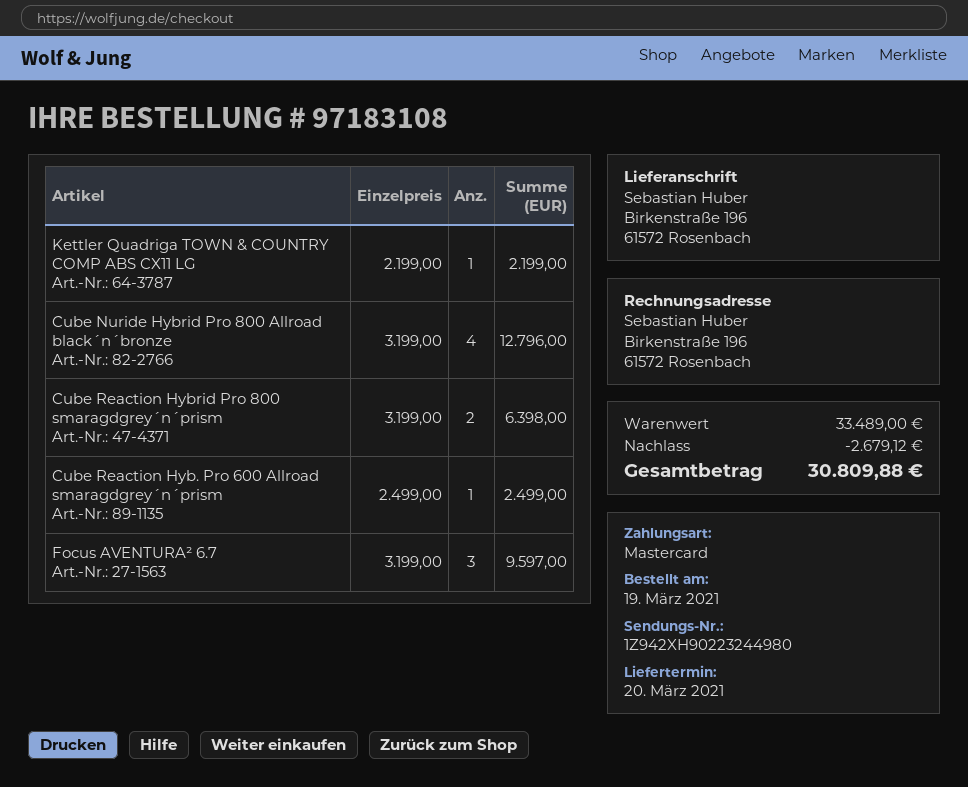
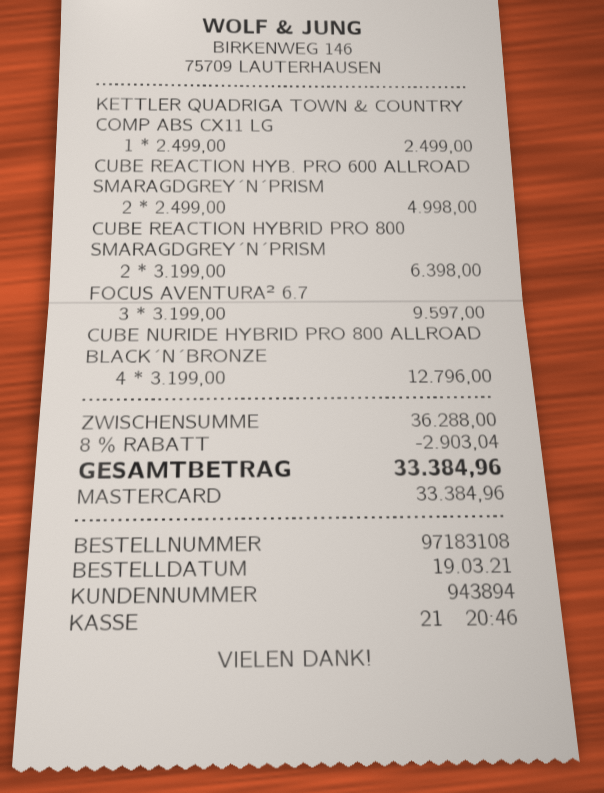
Kettler Quadriga TOWN & COUNTRY COMP ABS CX11 LG: 1 x 2199.00 = 2199.00 -> 1 x 2499.00 = 2499.00
Cube Reaction Hyb. Pro 600 Allroad smaragdgrey´n´prism: 1 x 2499.00 = 2499.00 -> 2 x 2499.00 = 4998.00
subtotal: 33489.00 -> 36288.00
discount: 2679.12 -> 2903.04
total: 30809.88 -> 33384.96

